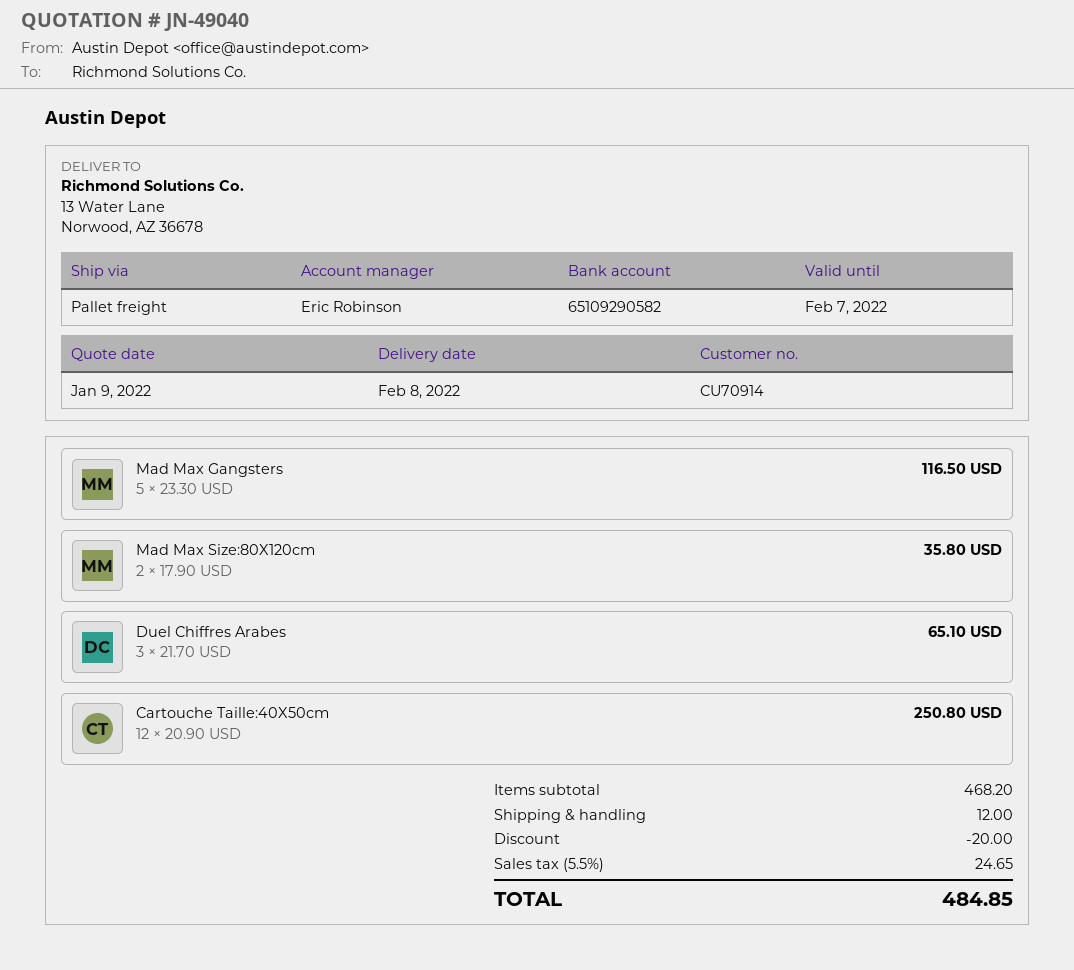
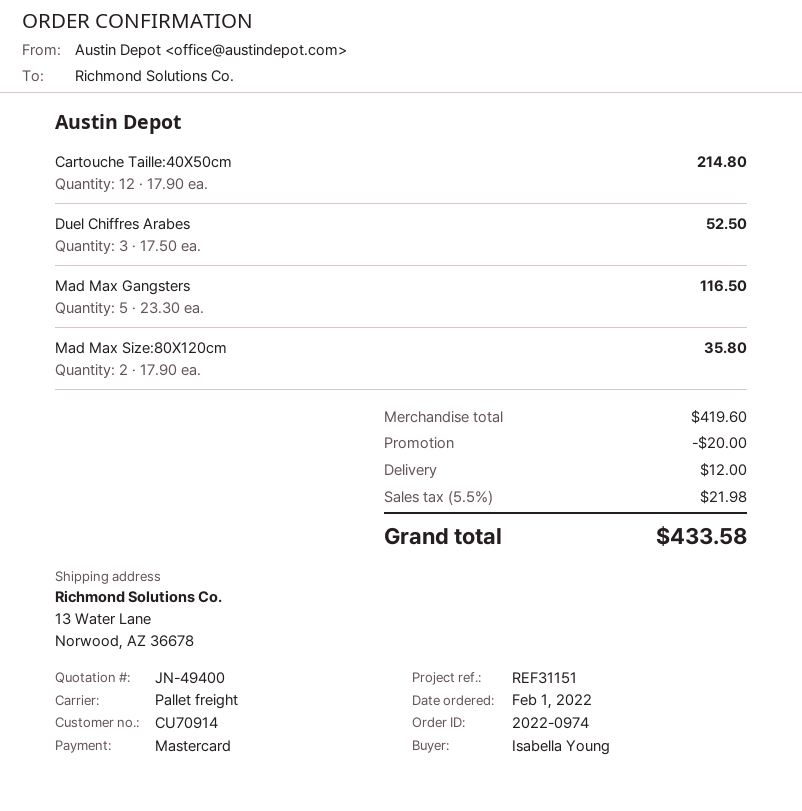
quote number: JN-49040 -> JN-49400
Duel Chiffres Arabes: 3 x 21.70 = 65.10 -> 3 x 17.50 = 52.50
Cartouche Taille:40X50cm: 12 x 20.90 = 250.80 -> 12 x 17.90 = 214.80
subtotal: 468.20 -> 419.60
tax: 5.5% = 24.65 -> 5.5% = 21.98
total: 484.85 -> 433.58

